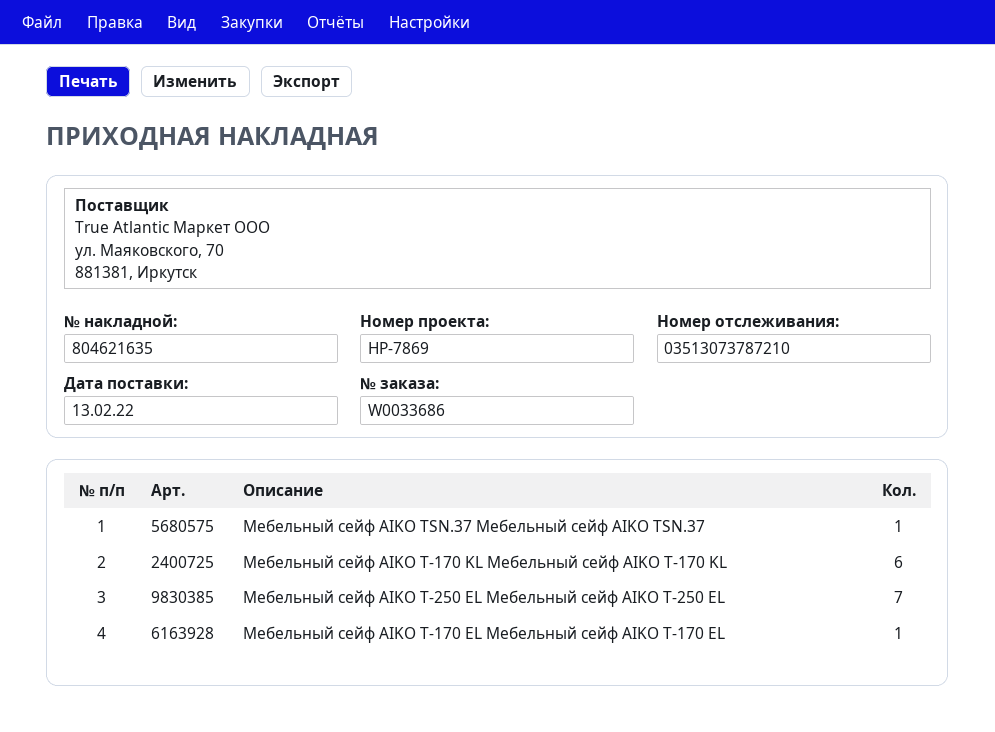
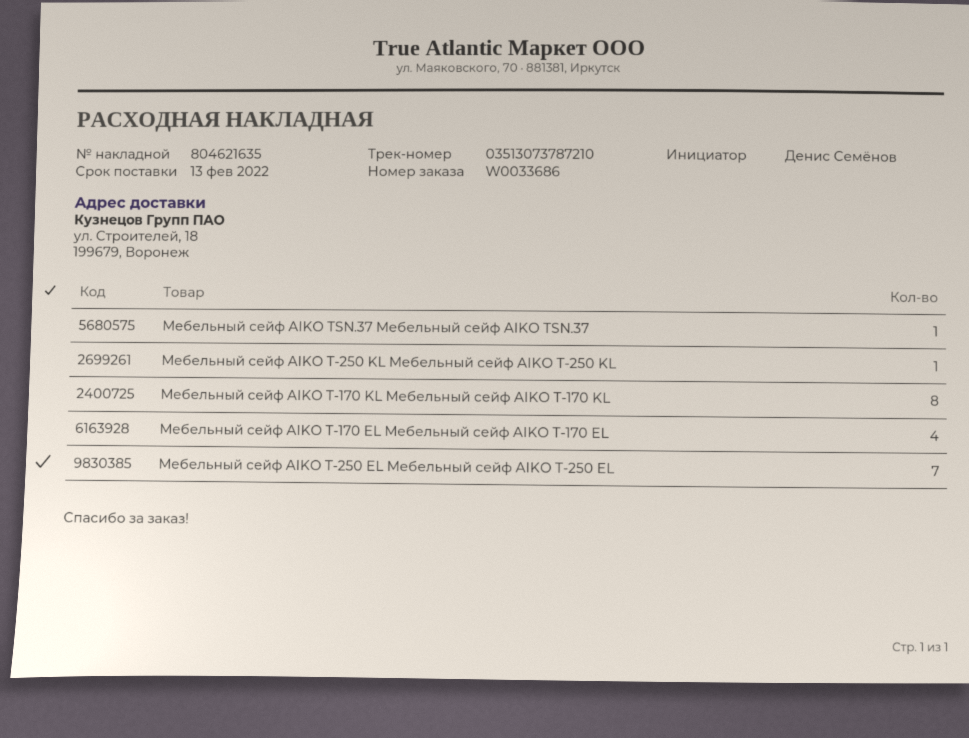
Мебельный сейф AIKO T-170 KL Мебельный сейф AIKO T-170 KL: 6 -> 8
Мебельный сейф AIKO T-170 EL Мебельный сейф AIKO T-170 EL: 1 -> 4
Мебельный сейф AIKO T-250 KL Мебельный сейф AIKO T-250 KL: none -> 1

